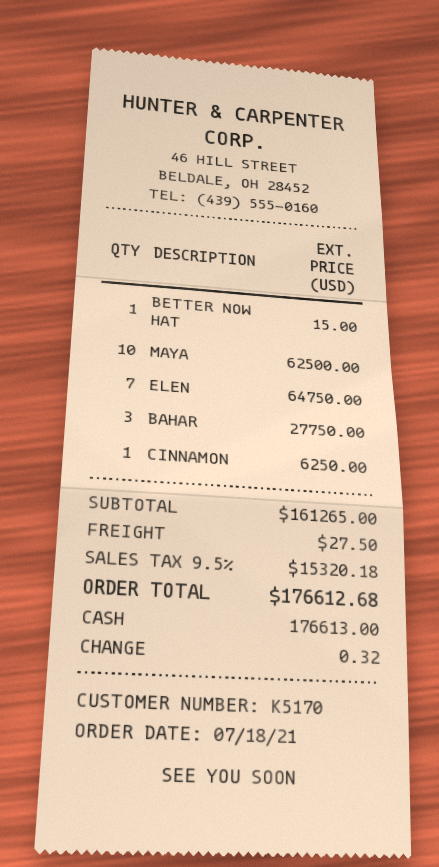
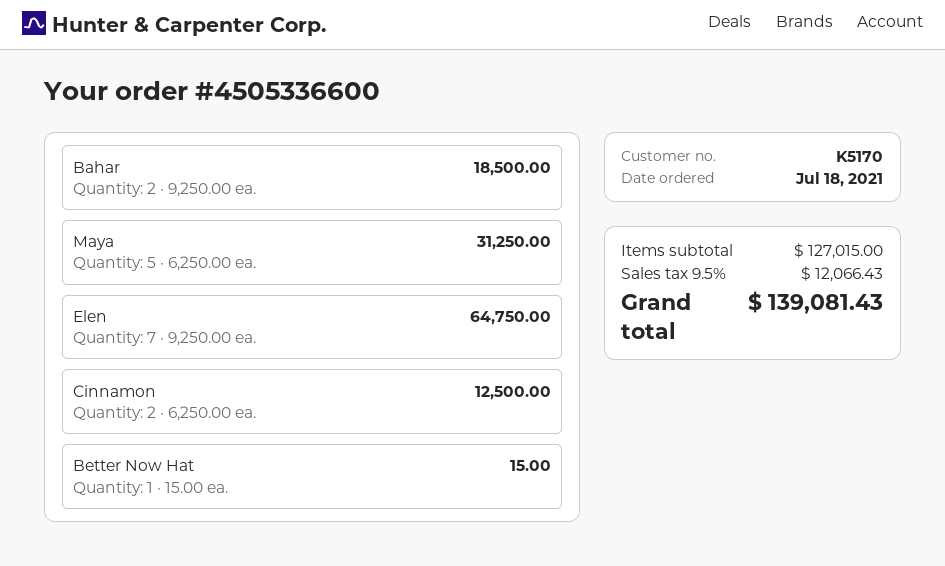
MAYA: 10 for 62500.00 -> 5 for 31250.00
BAHAR: 3 for 27750.00 -> 2 for 18500.00
CINNAMON: 1 for 6250.00 -> 2 for 12500.00
subtotal: 161265.00 -> 127015.00
shipping: 27.50 -> none
tax: 9.5% = 15320.18 -> 9.5% = 12066.43
total: 176612.68 -> 139081.43

